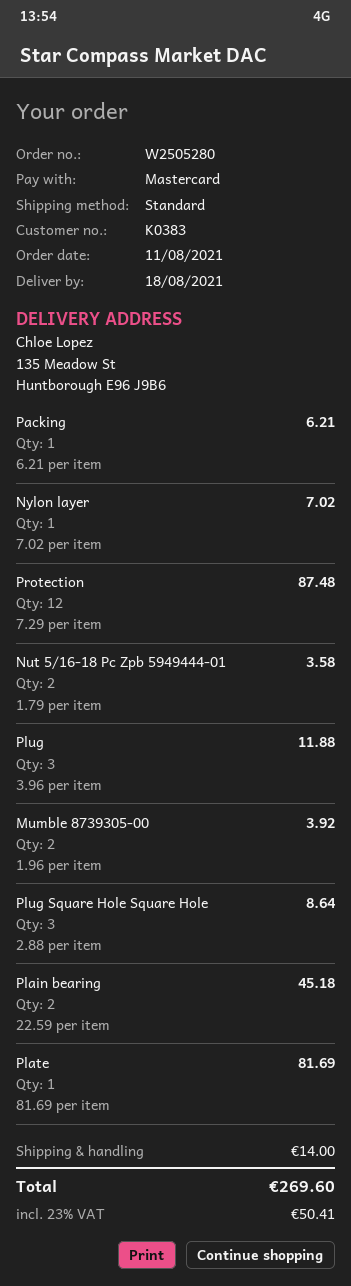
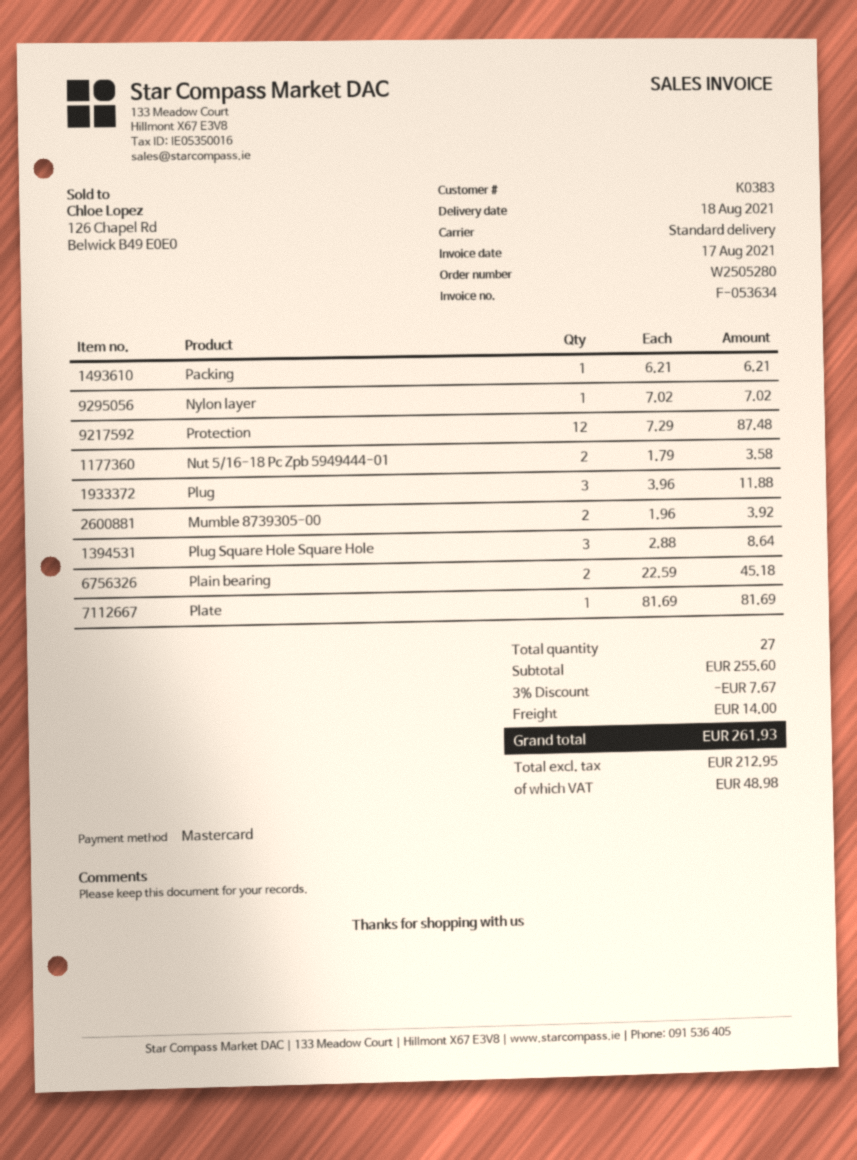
discount: none -> 3% = 7.67
tax: 50.41 -> 48.98
total: 269.60 -> 261.93

